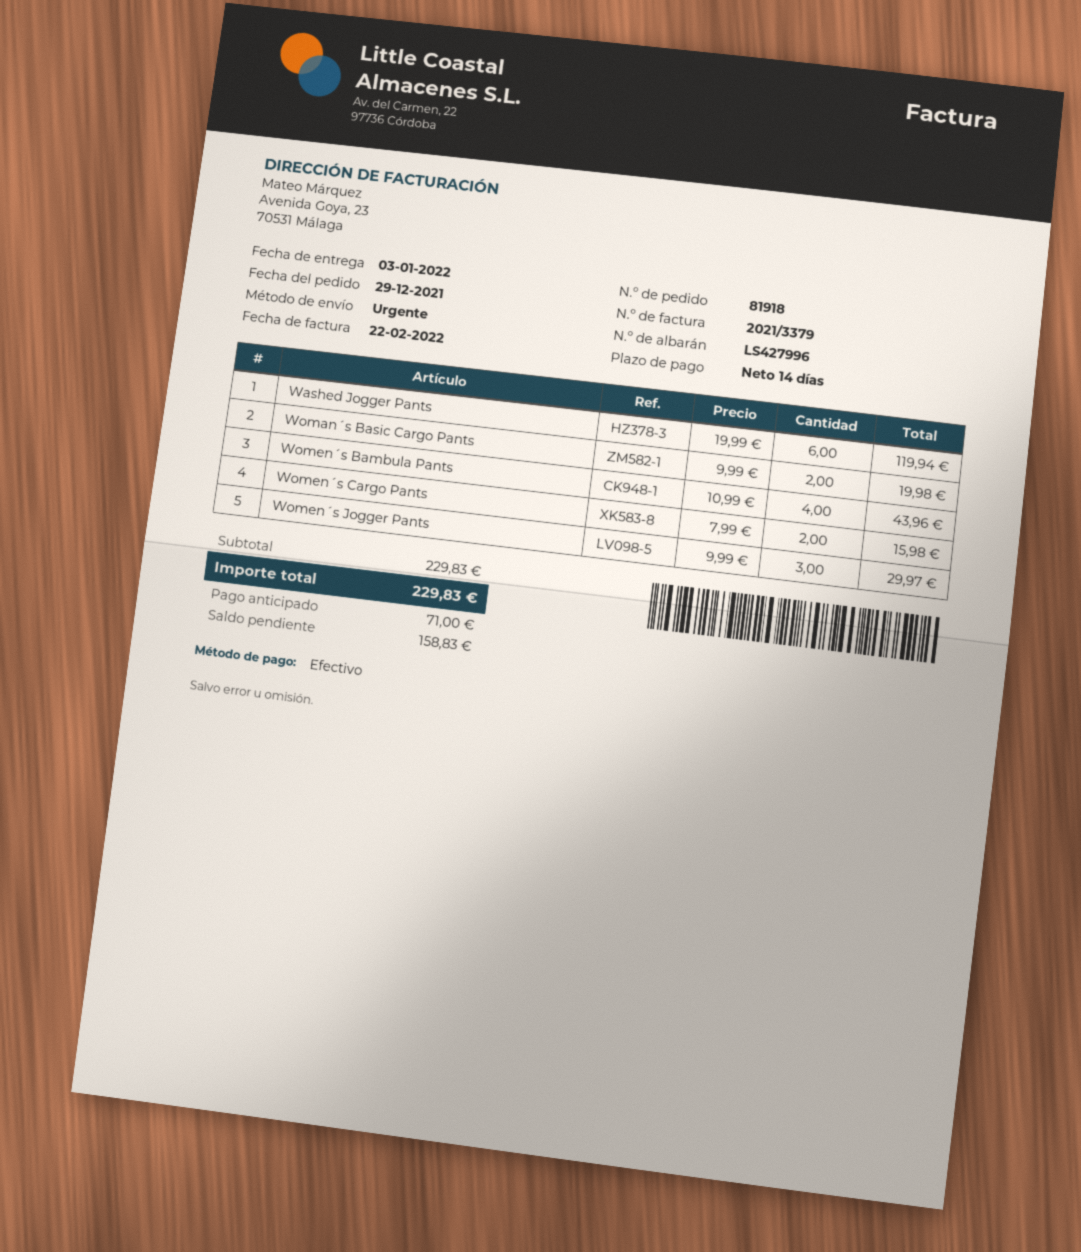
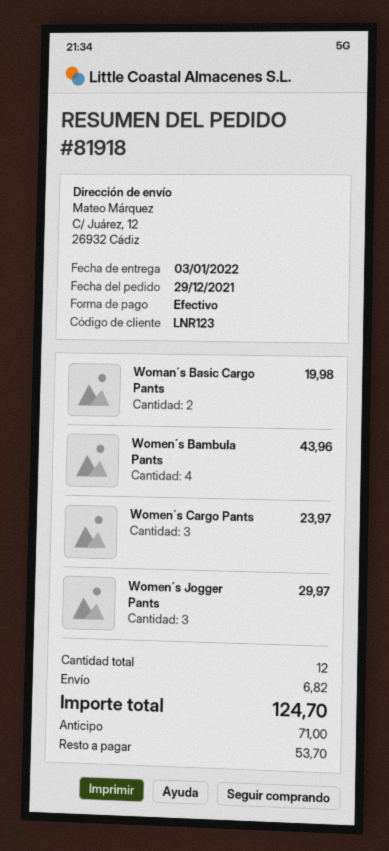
Washed Jogger Pants: 6 for 119.94 -> none
Women´s Cargo Pants: 2 for 15.98 -> 3 for 23.97
shipping: none -> 6.82
total: 229.83 -> 124.70
balance: 158.83 -> 53.70

